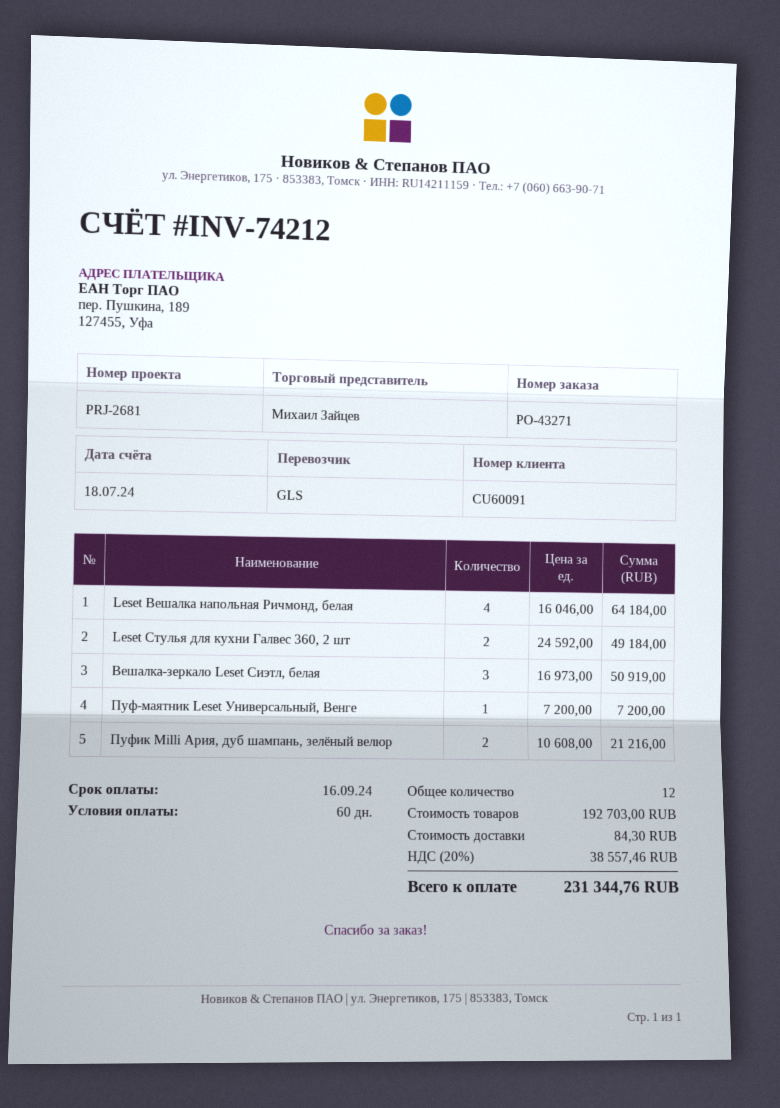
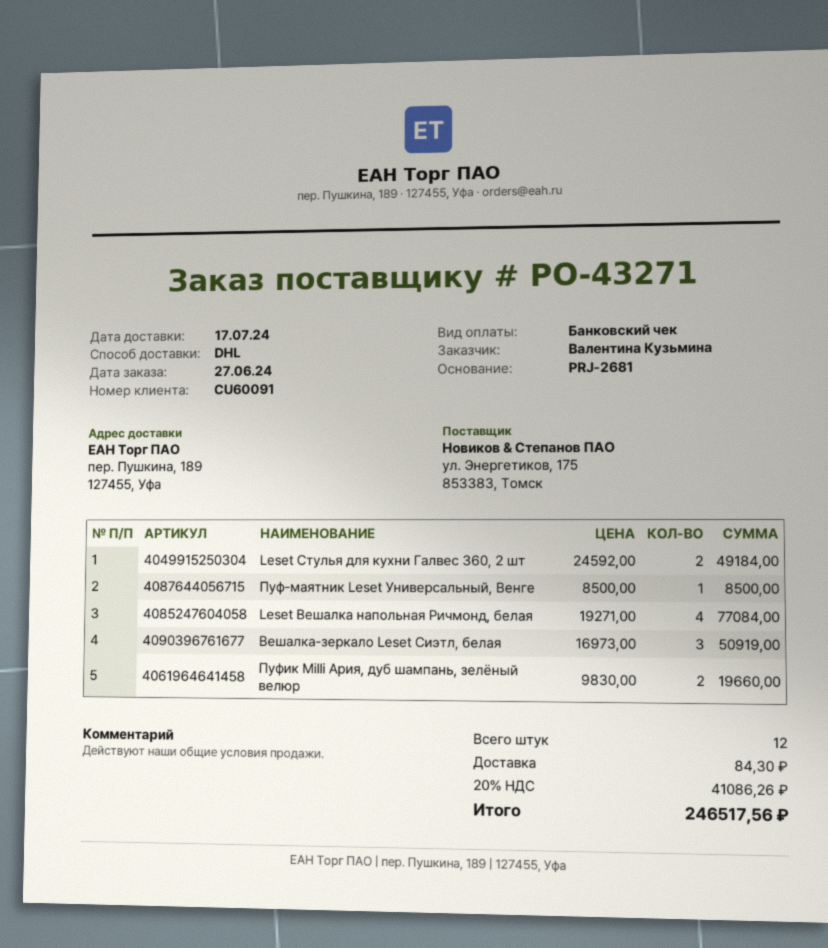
shipping method: GLS -> DHL
Leset Вешалка напольная Ричмонд, белая: 4 x 16046.00 = 64184.00 -> 4 x 19271.00 = 77084.00
Пуф-маятник Leset Универсальный, Венге: 1 x 7200.00 = 7200.00 -> 1 x 8500.00 = 8500.00
Пуфик Milli Ария, дуб шампань, зелёный велюр: 2 x 10608.00 = 21216.00 -> 2 x 9830.00 = 19660.00
tax: 20% = 38557.46 -> 20% = 41086.26
total: 231344.76 -> 246517.56

